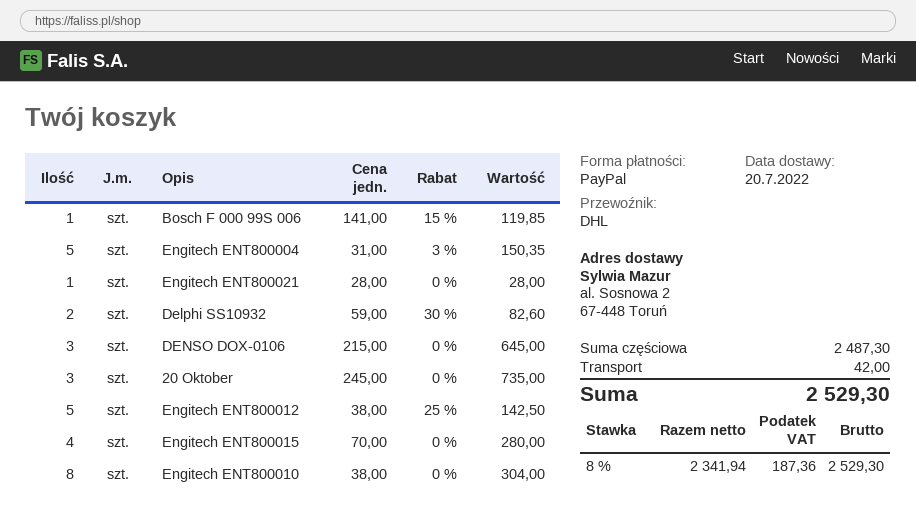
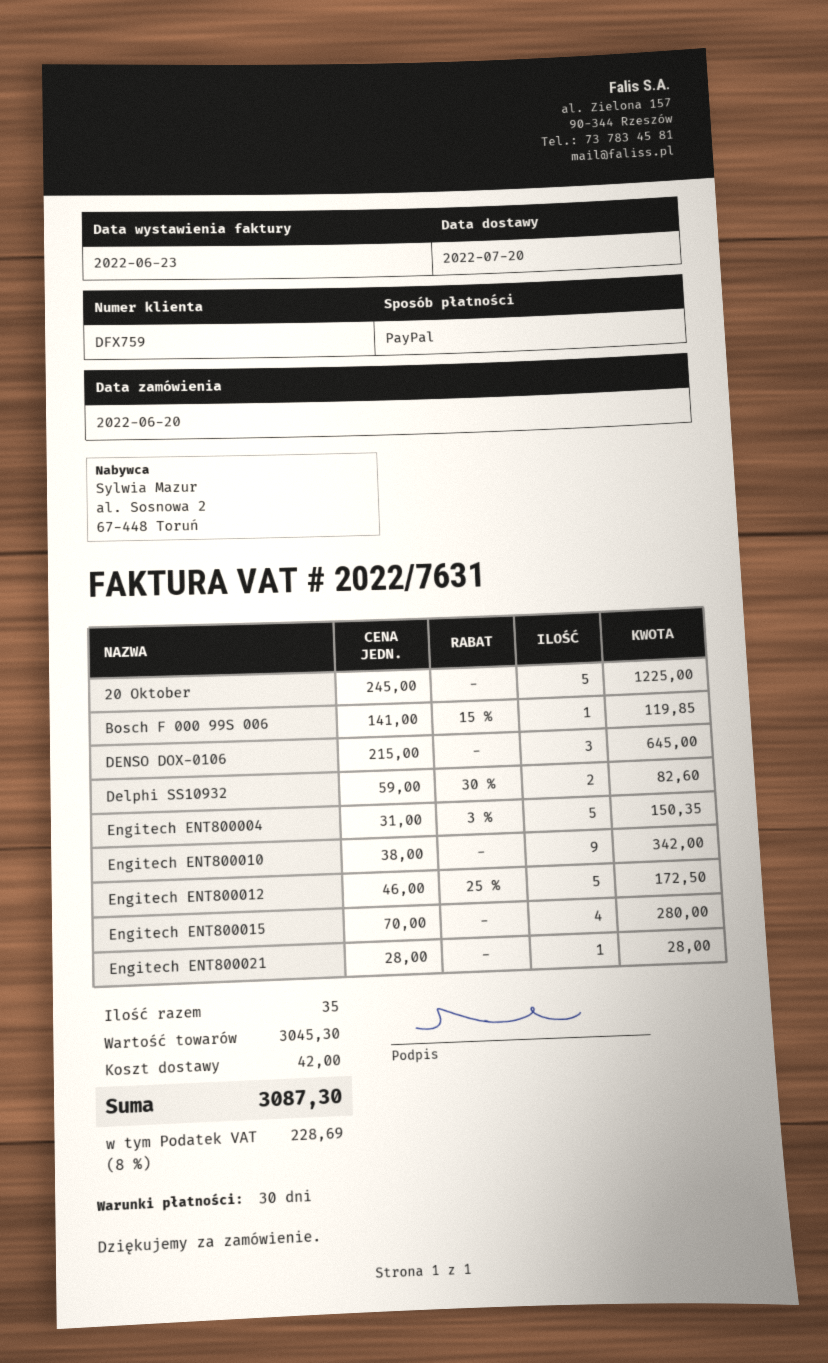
20 Oktober: 3 x 245.00 = 735.00 -> 5 x 245.00 = 1225.00
Engitech ENT800012: 5 x 38.00 - 25% = 142.50 -> 5 x 46.00 - 25% = 172.50
Engitech ENT800010: 8 x 38.00 = 304.00 -> 9 x 38.00 = 342.00
subtotal: 2487.30 -> 3045.30
tax: 8% = 187.36 -> 8% = 228.69
total: 2529.30 -> 3087.30

